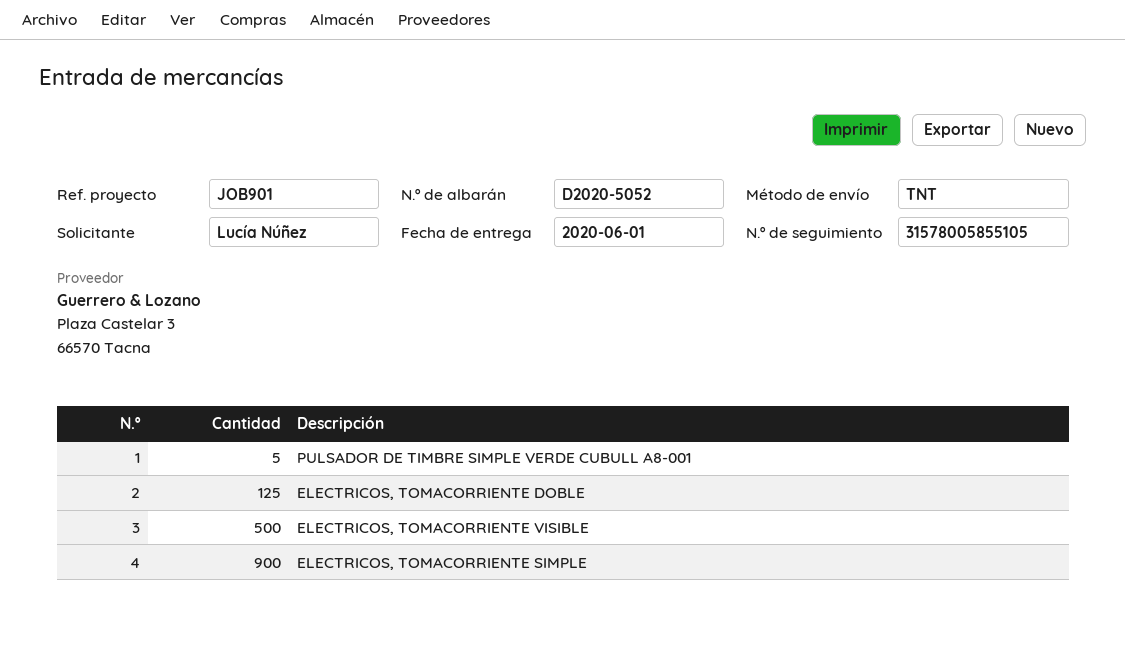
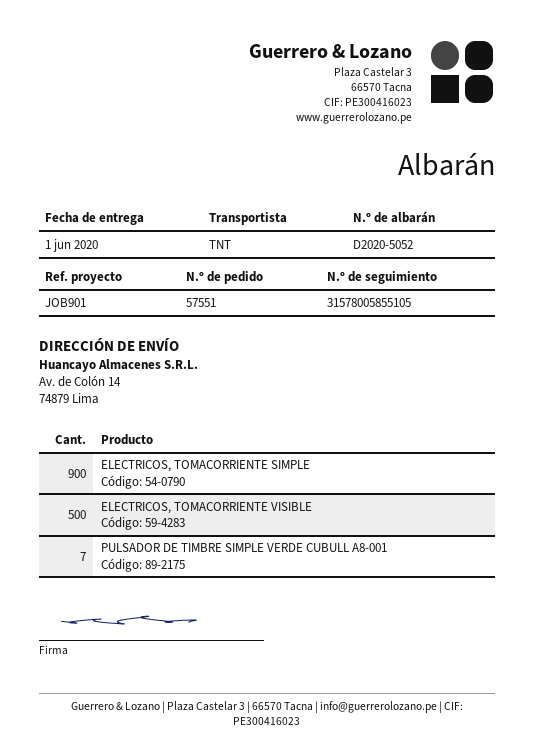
PULSADOR DE TIMBRE SIMPLE VERDE CUBULL A8-001: 5 -> 7
ELECTRICOS, TOMACORRIENTE DOBLE: 125 -> none

